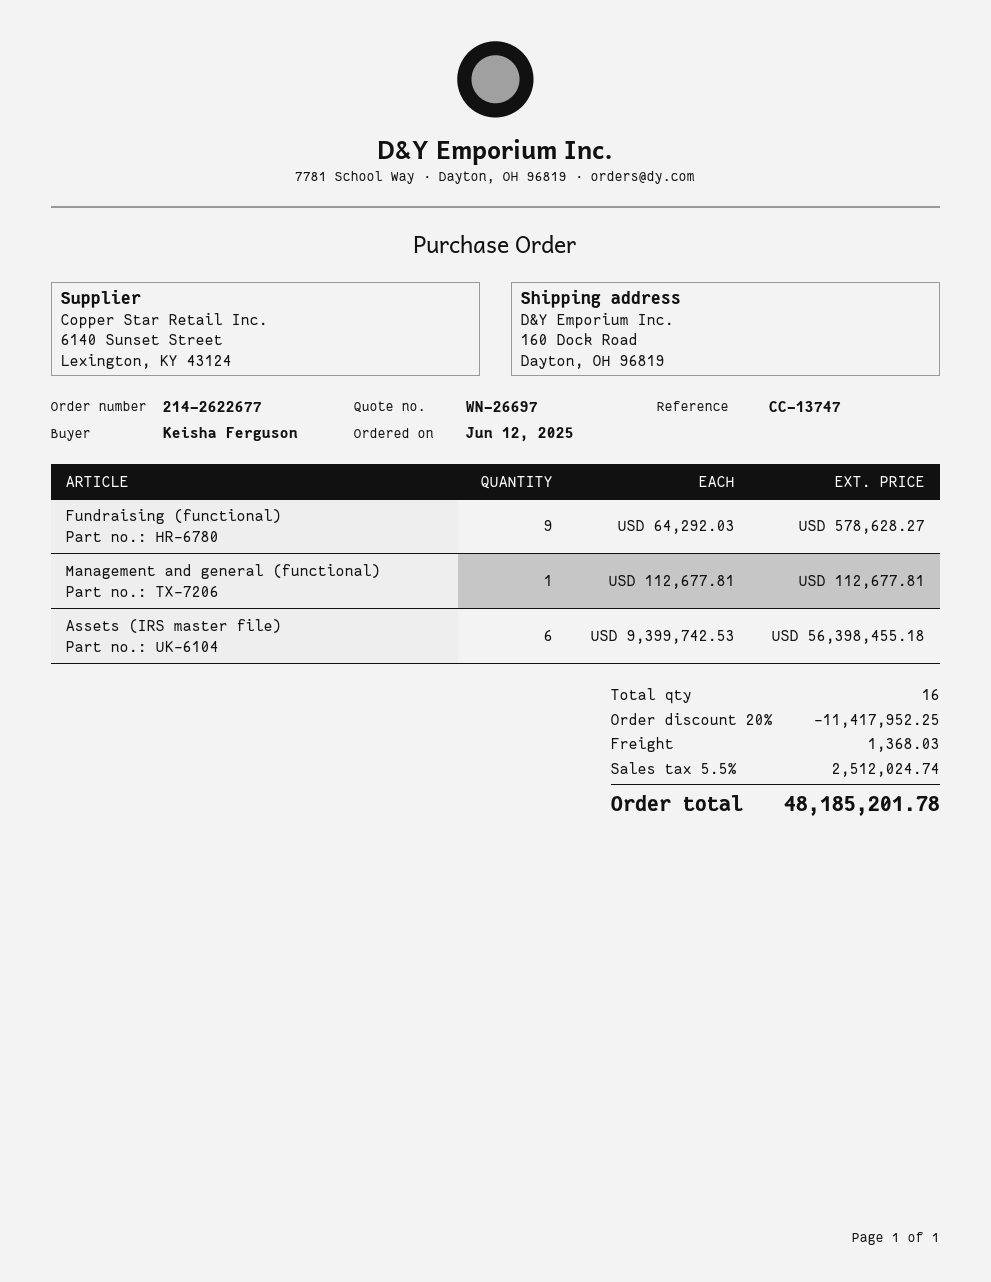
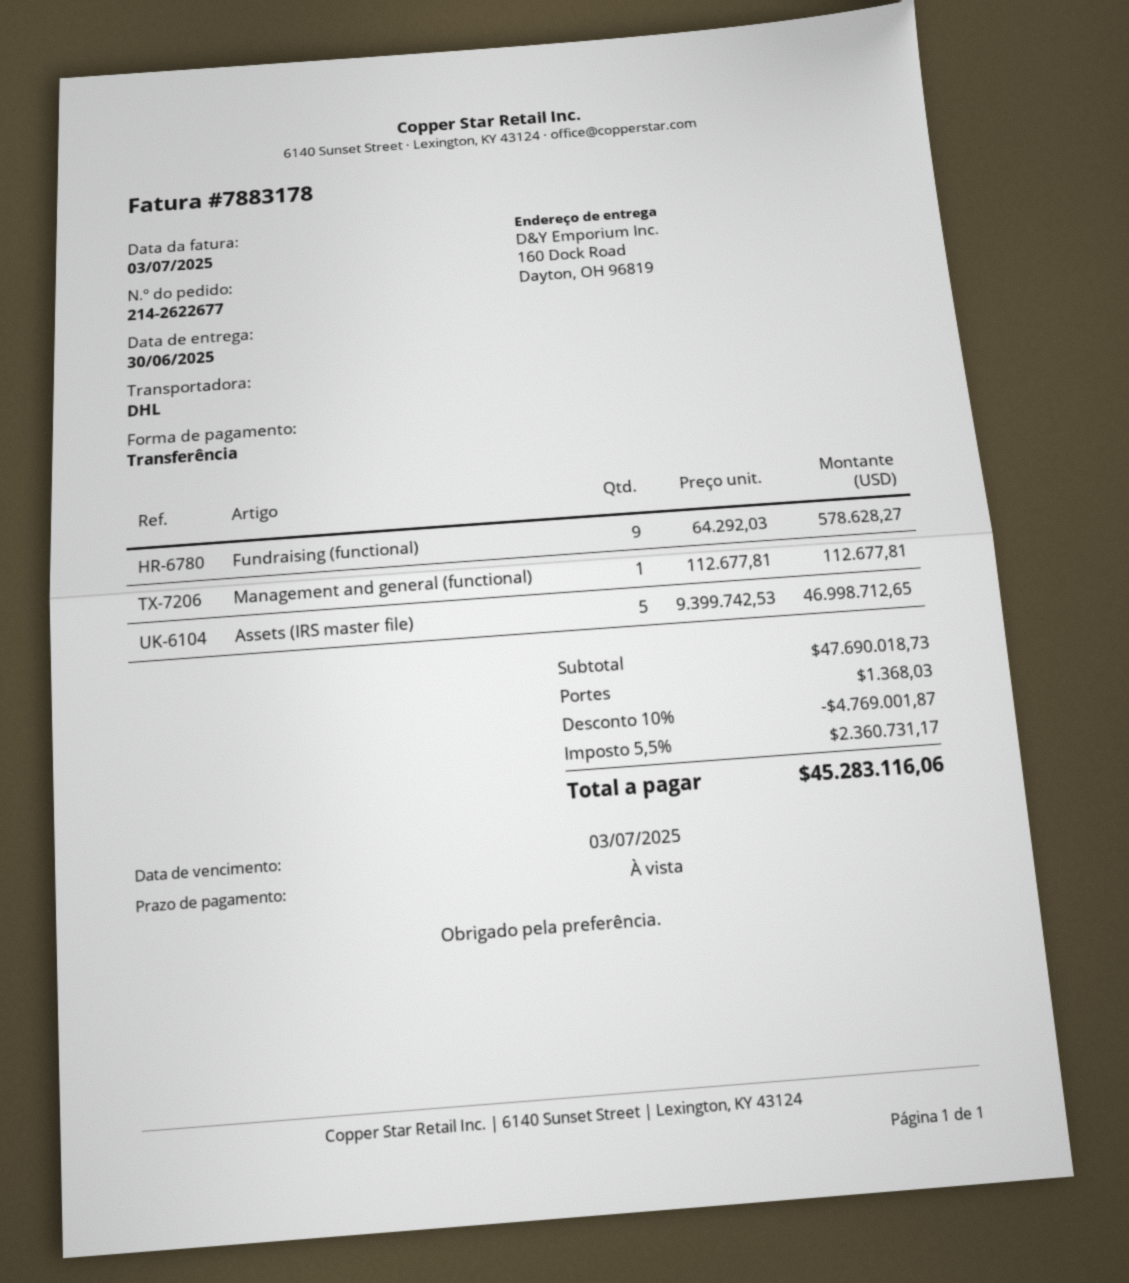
Assets (IRS master file): 6 x 9399742.53 = 56398455.18 -> 5 x 9399742.53 = 46998712.65
discount: 20% = 11417952.25 -> 10% = 4769001.87
tax: 5.5% = 2512024.74 -> 5.5% = 2360731.17
total: 48185201.78 -> 45283116.06

